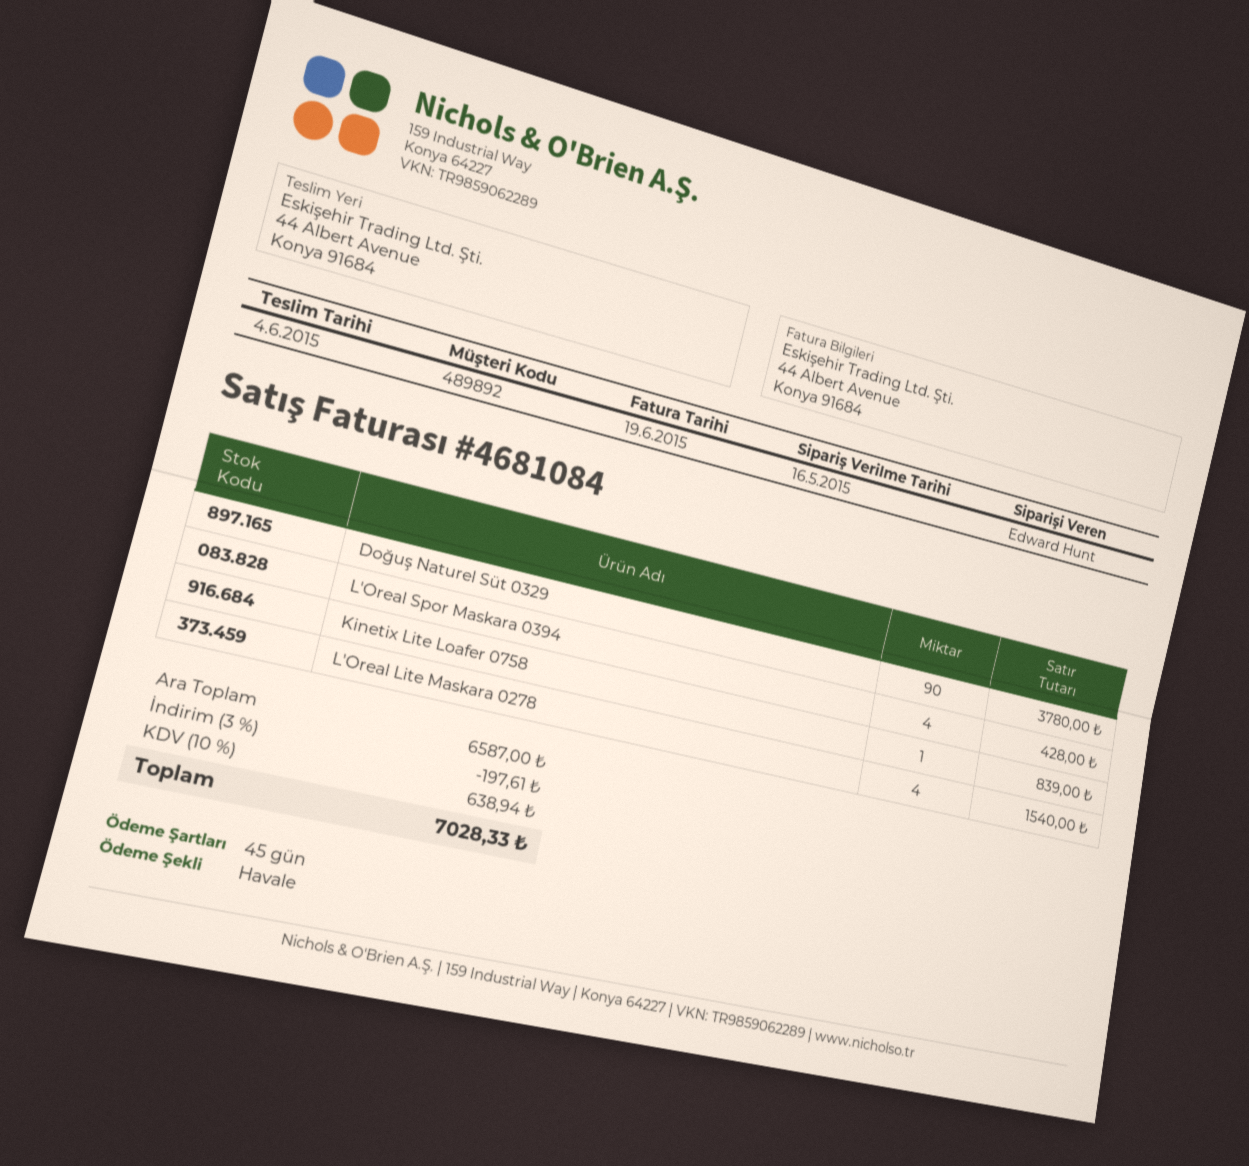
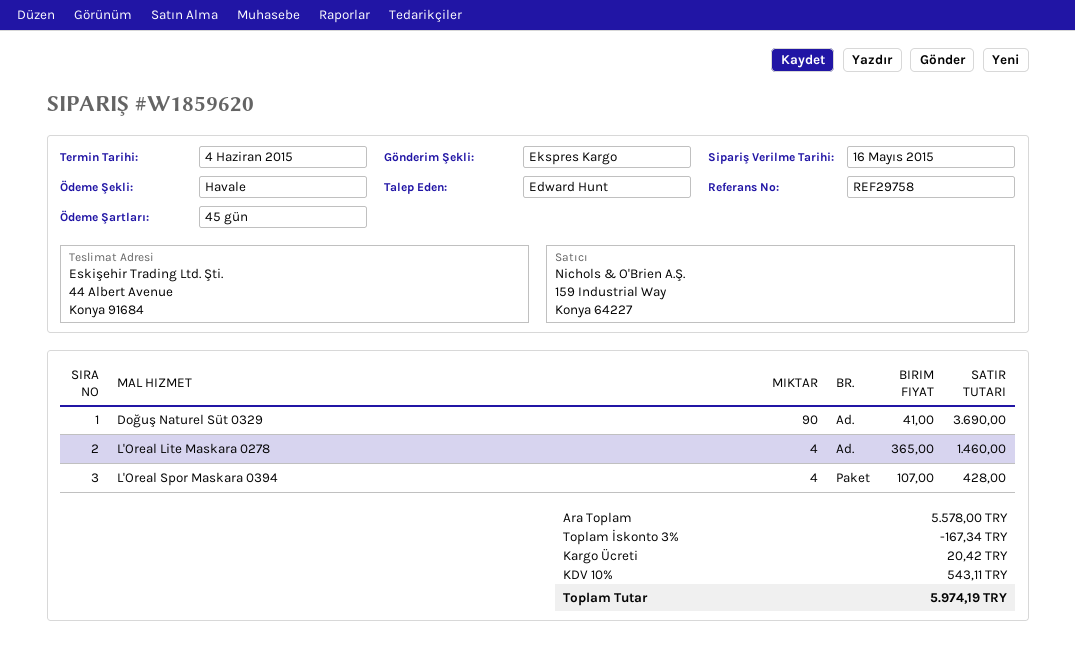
Doğuş Naturel Süt 0329: 90 for 3780.00 -> 90 for 3690.00
Kinetix Lite Loafer 0758: 1 for 839.00 -> none
L'Oreal Lite Maskara 0278: 4 for 1540.00 -> 4 for 1460.00
subtotal: 6587.00 -> 5578.00
discount: 3% = 197.61 -> 3% = 167.34
shipping: none -> 20.42
tax: 10% = 638.94 -> 10% = 543.11
total: 7028.33 -> 5974.19

